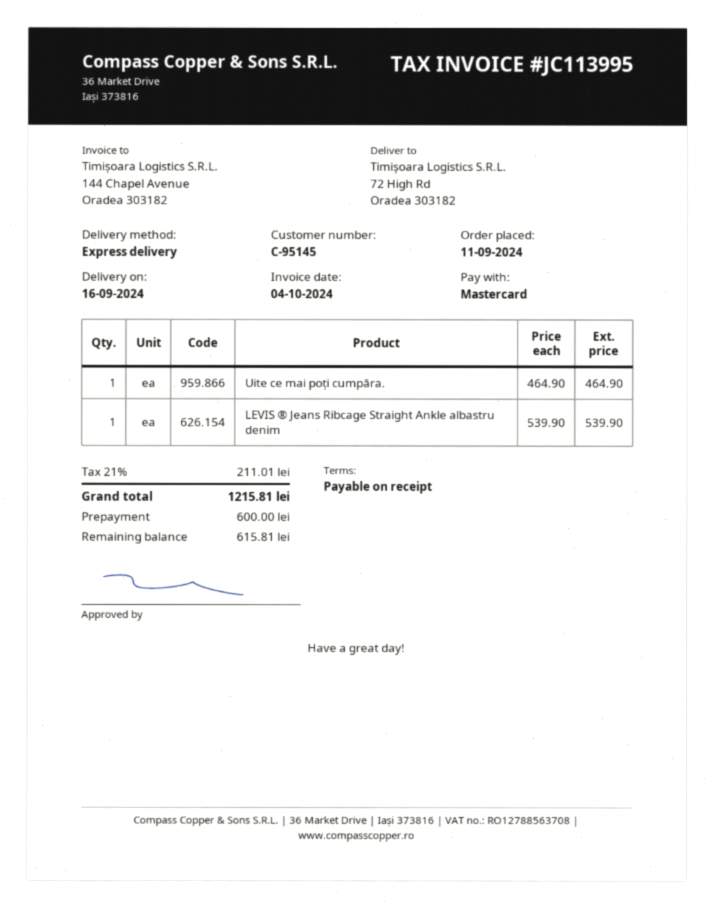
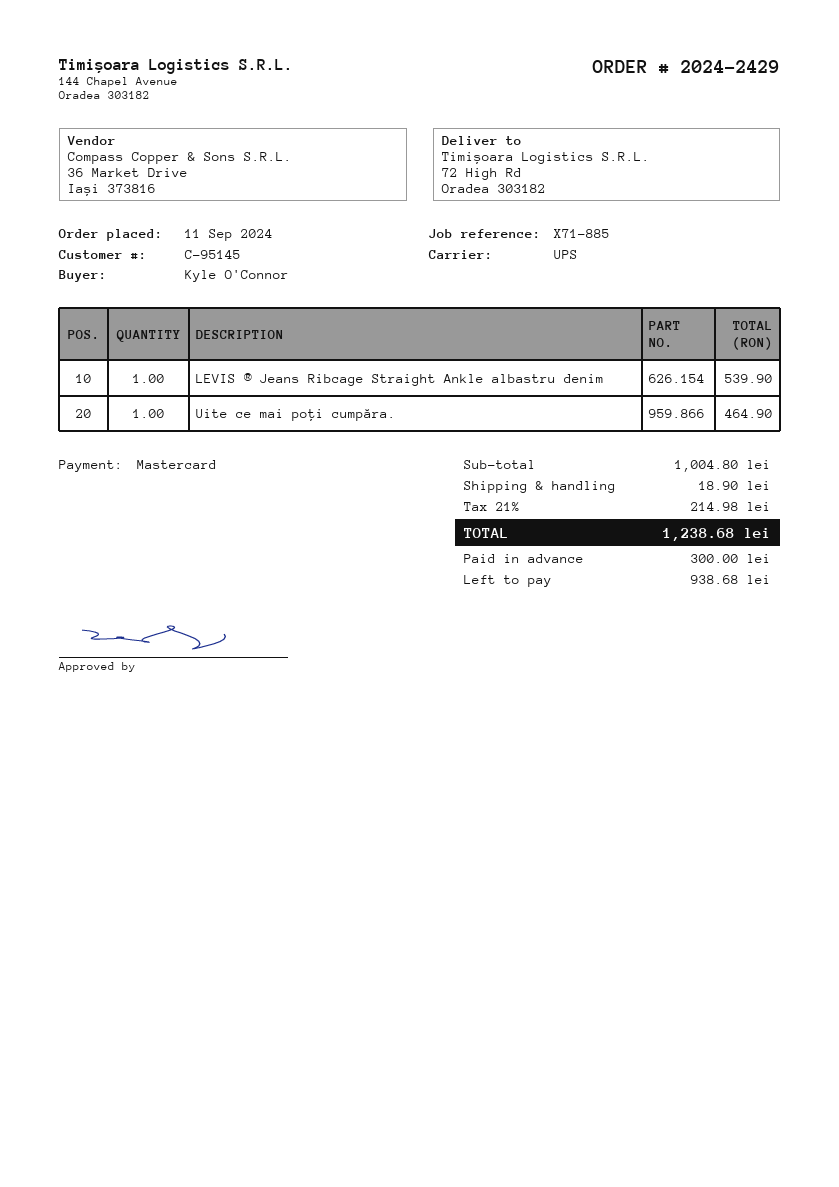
shipping method: express -> UPS
shipping: none -> 18.90
tax: 21% = 211.01 -> 21% = 214.98
total: 1215.81 -> 1238.68
deposit: 600.00 -> 300.00
balance: 615.81 -> 938.68

